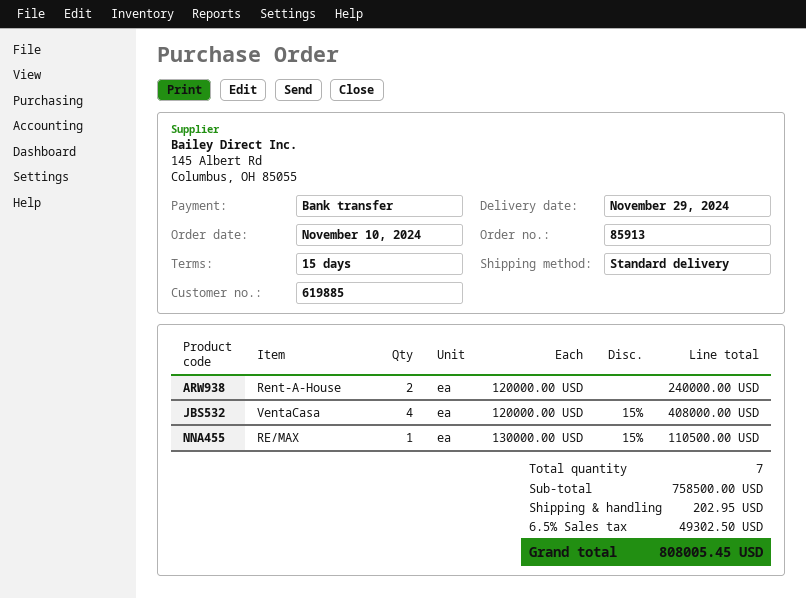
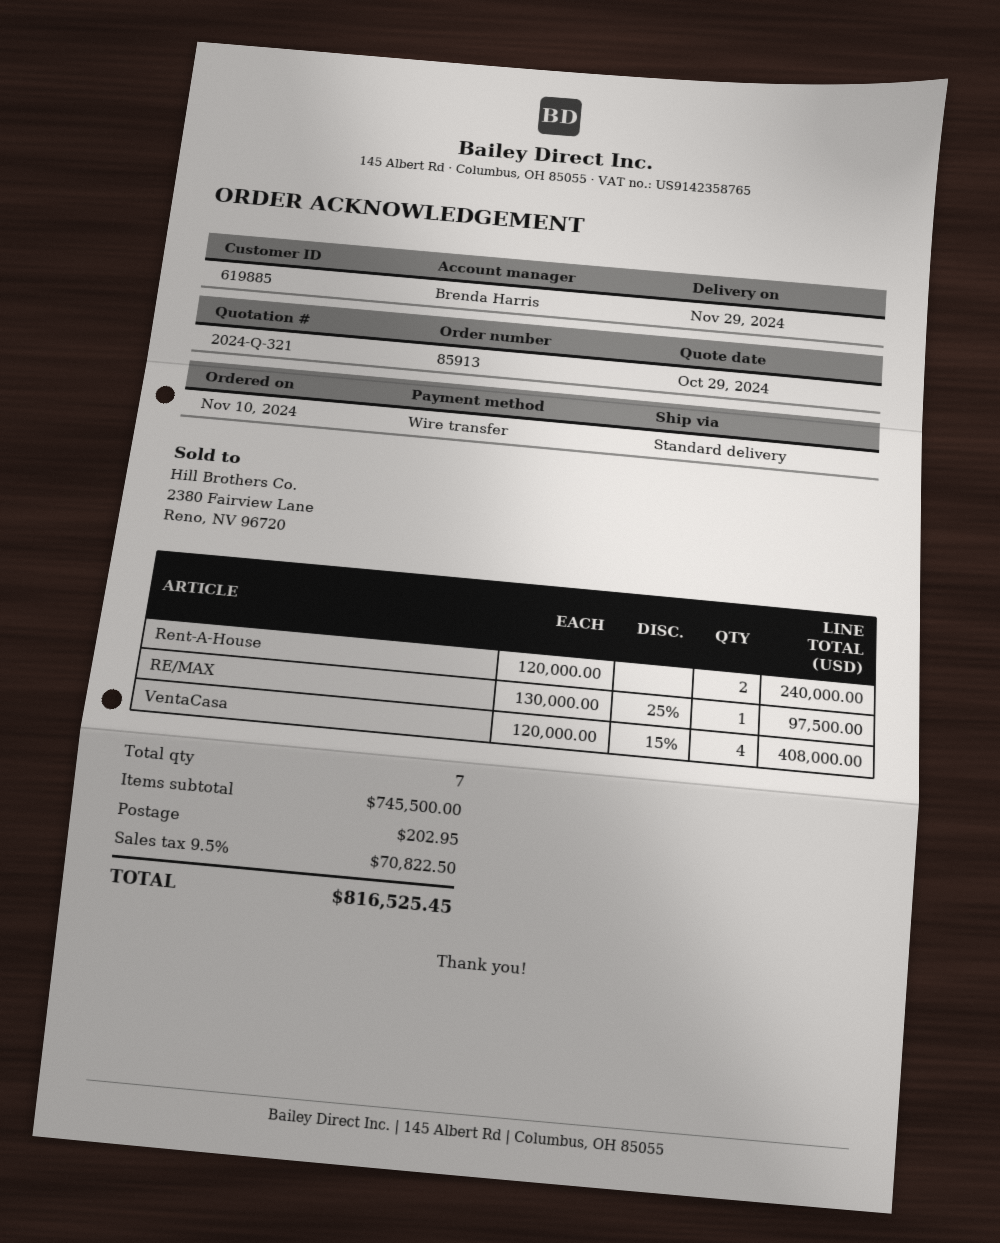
RE/MAX: 1 x 130000.00 - 15% = 110500.00 -> 1 x 130000.00 - 25% = 97500.00
subtotal: 758500.00 -> 745500.00
tax: 6.5% = 49302.50 -> 9.5% = 70822.50
total: 808005.45 -> 816525.45

